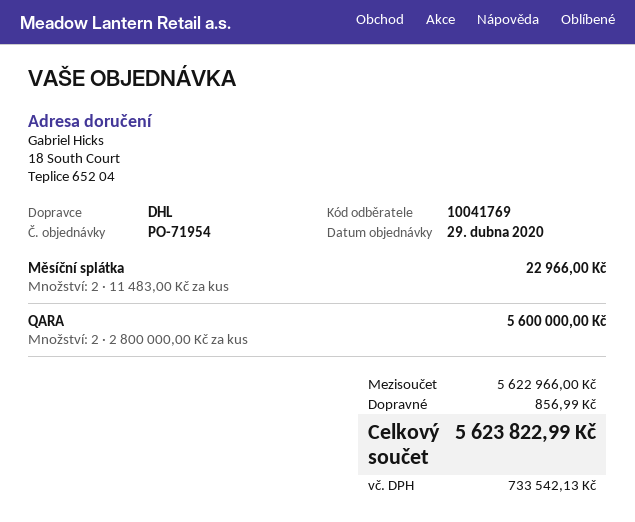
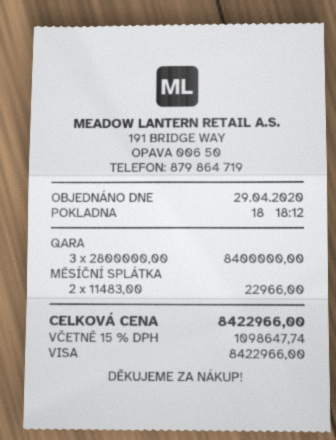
QARA: 2 x 2800000.00 = 5600000.00 -> 3 x 2800000.00 = 8400000.00
shipping: 856.99 -> none
tax: 733542.13 -> 1098647.74
total: 5623822.99 -> 8422966.00

